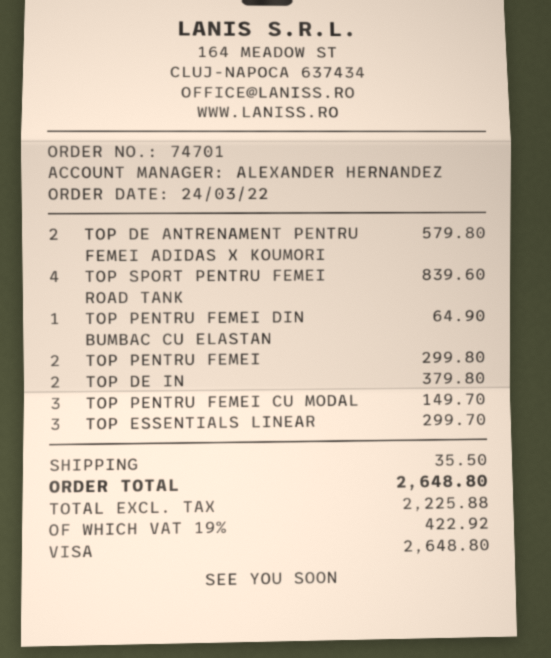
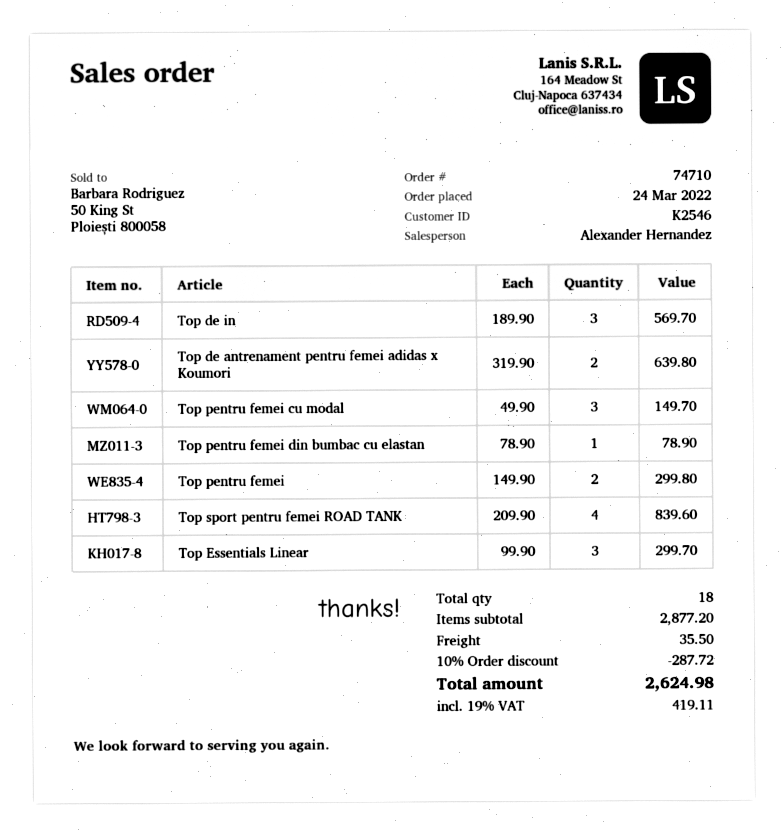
order number: 74701 -> 74710
TOP DE ANTRENAMENT PENTRU FEMEI ADIDAS X KOUMORI: 2 for 579.80 -> 2 for 639.80
TOP PENTRU FEMEI DIN BUMBAC CU ELASTAN: 1 for 64.90 -> 1 for 78.90
TOP DE IN: 2 for 379.80 -> 3 for 569.70
discount: none -> 10% = 287.72
tax: 19% = 422.92 -> 19% = 419.11
total: 2648.80 -> 2624.98

